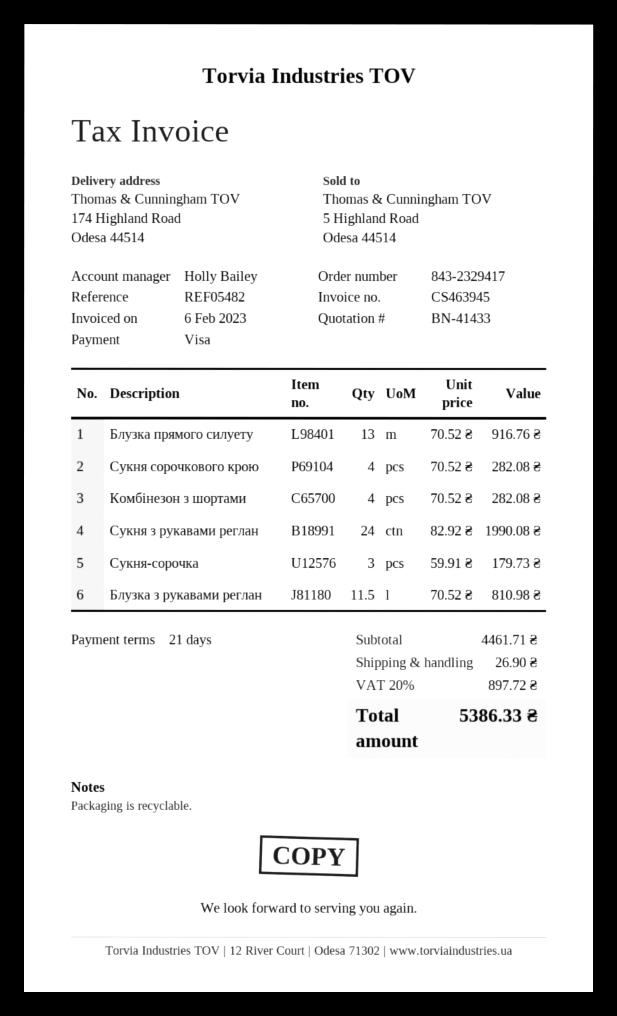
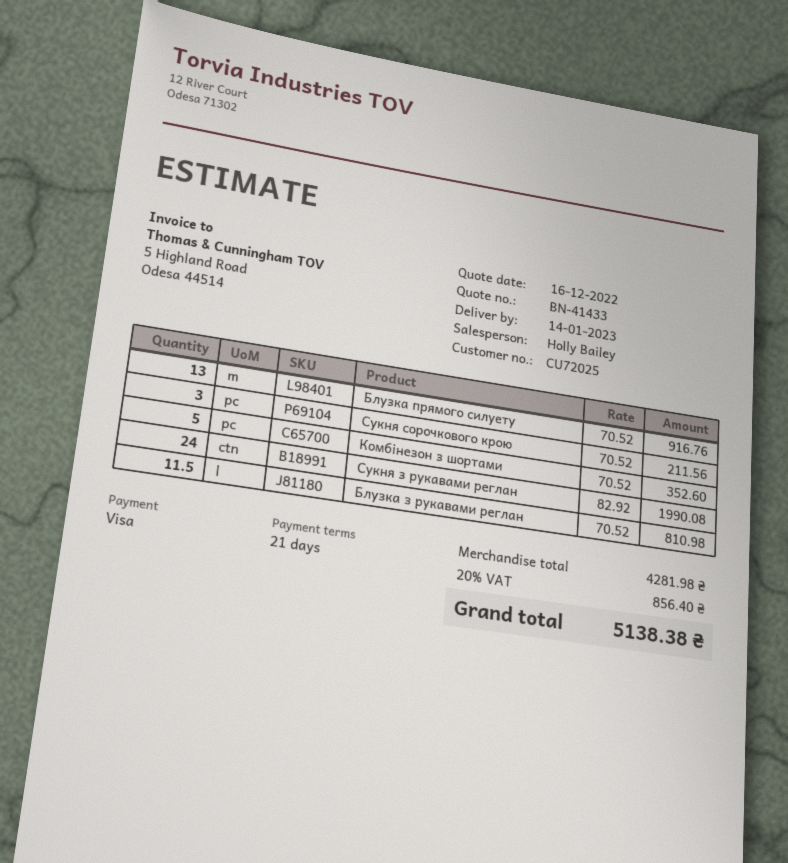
Сукня сорочкового крою: 4 x 70.52 = 282.08 -> 3 x 70.52 = 211.56
Комбінезон з шортами: 4 x 70.52 = 282.08 -> 5 x 70.52 = 352.60
Сукня-сорочка: 3 x 59.91 = 179.73 -> none
subtotal: 4461.71 -> 4281.98
shipping: 26.90 -> none
tax: 20% = 897.72 -> 20% = 856.40
total: 5386.33 -> 5138.38

